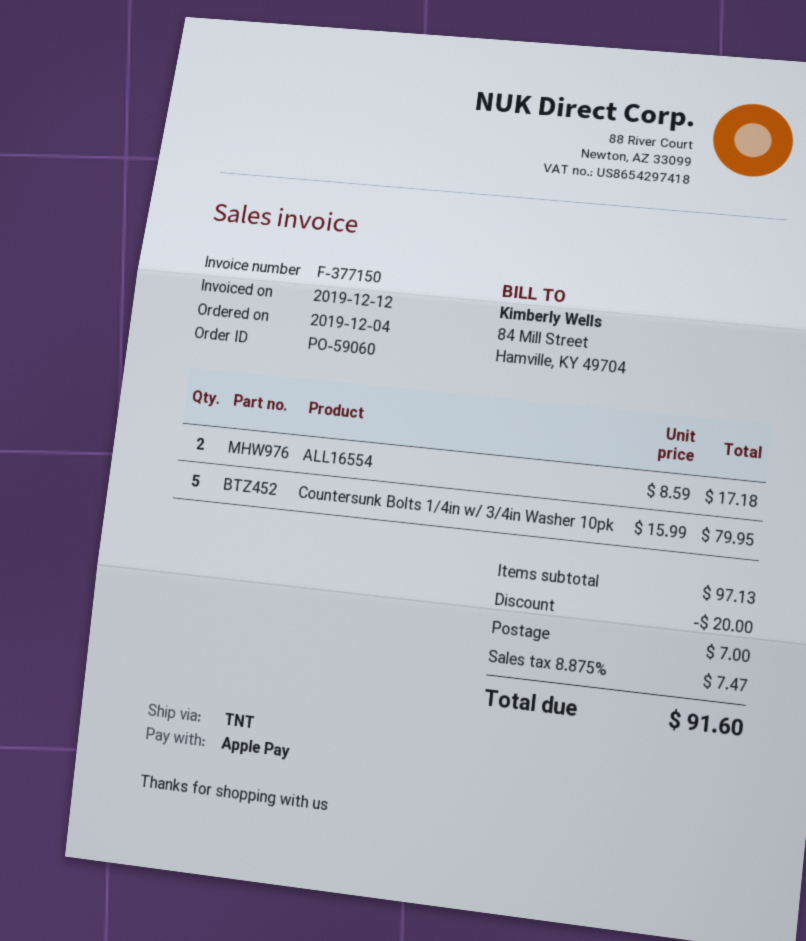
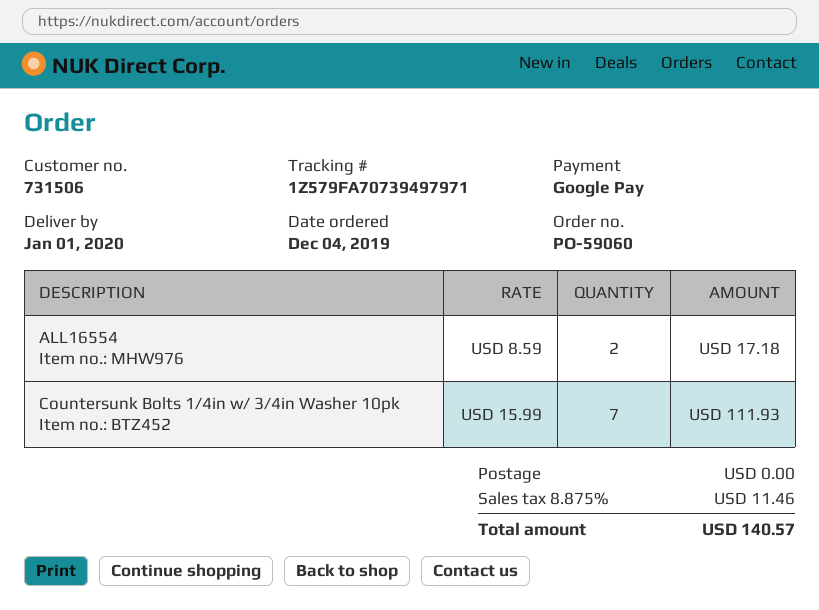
payment method: Apple Pay -> Google Pay
Countersunk Bolts 1/4in w/ 3/4in Washer 10pk: 5 x 15.99 = 79.95 -> 7 x 15.99 = 111.93
discount: 20.00 -> none
shipping: 7.00 -> 0.00
tax: 8.875% = 7.47 -> 8.875% = 11.46
total: 91.60 -> 140.57

